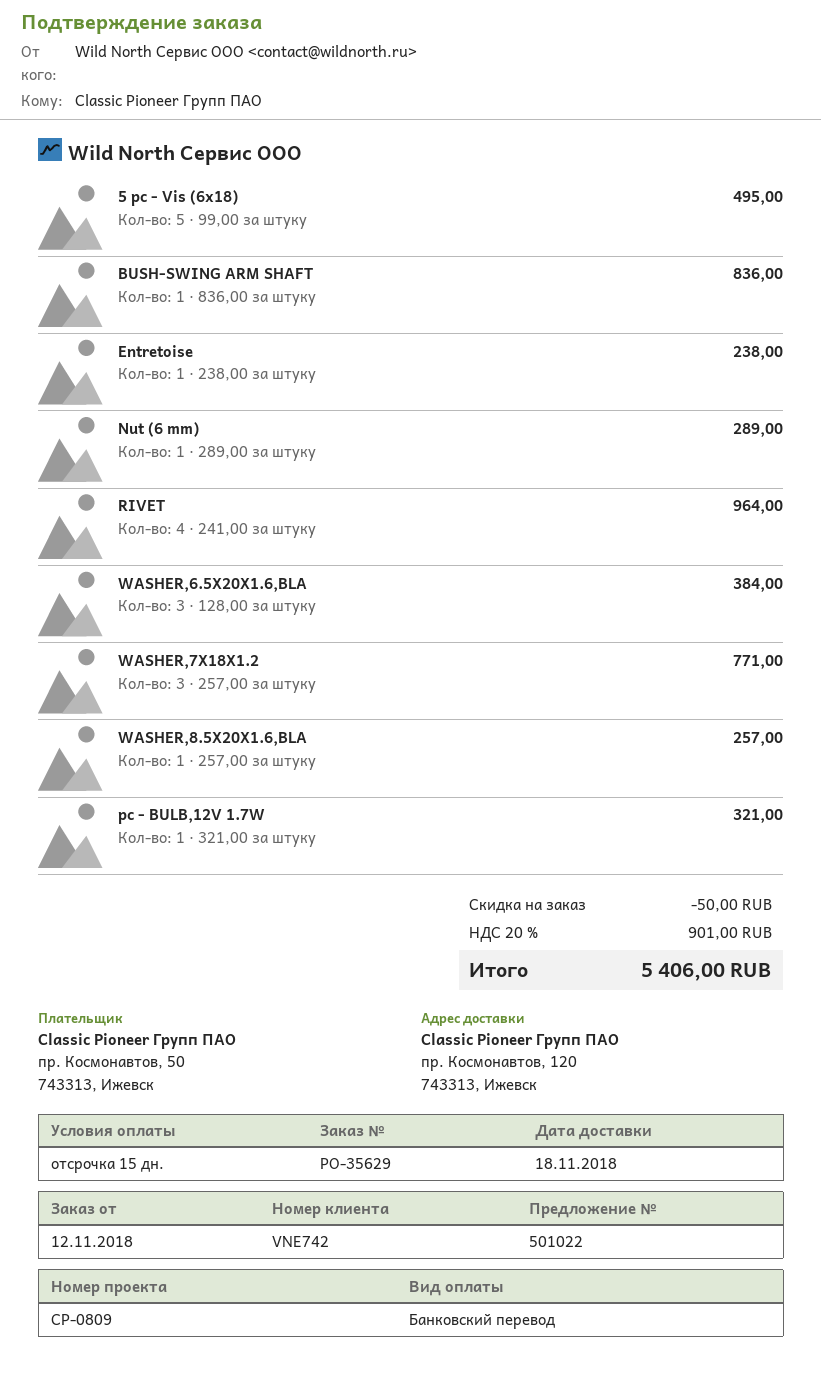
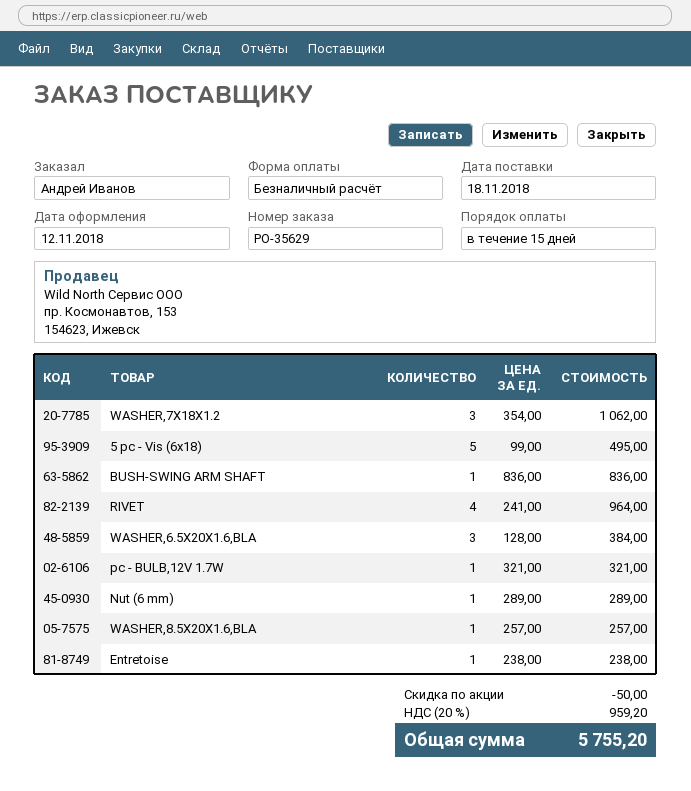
WASHER,7X18X1.2: 3 x 257.00 = 771.00 -> 3 x 354.00 = 1062.00
tax: 20% = 901.00 -> 20% = 959.20
total: 5406.00 -> 5755.20

